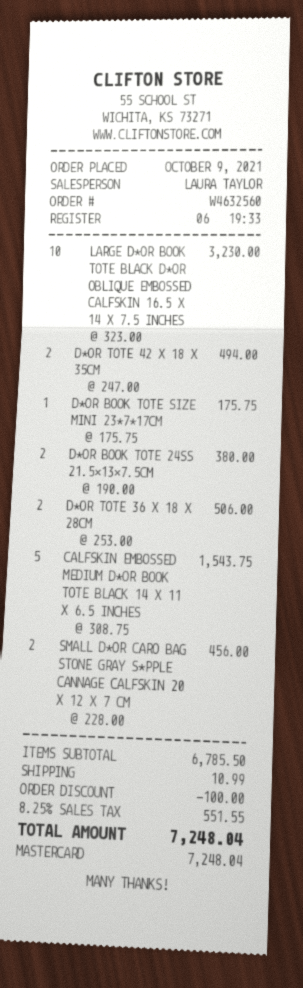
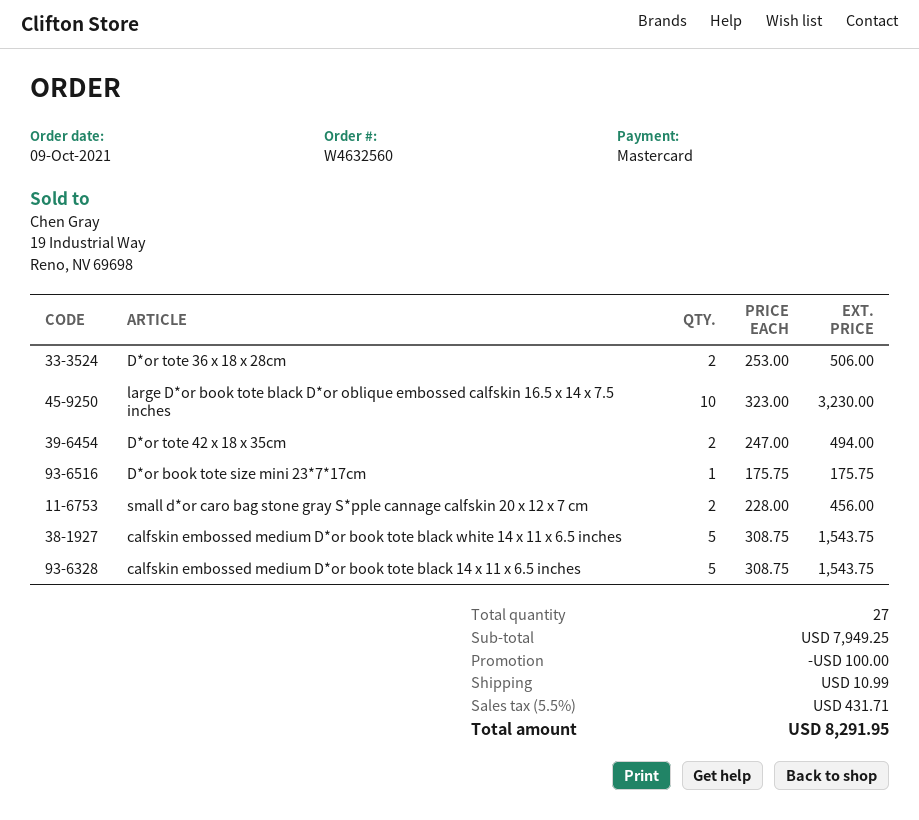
D*OR BOOK TOTE 24SS 21.5×13×7.5CM: 2 x 190.00 = 380.00 -> none
calfskin embossed medium D*or book tote black white 14 x 11 x 6.5 inches: none -> 5 x 308.75 = 1543.75
subtotal: 6785.50 -> 7949.25
tax: 8.25% = 551.55 -> 5.5% = 431.71
total: 7248.04 -> 8291.95

